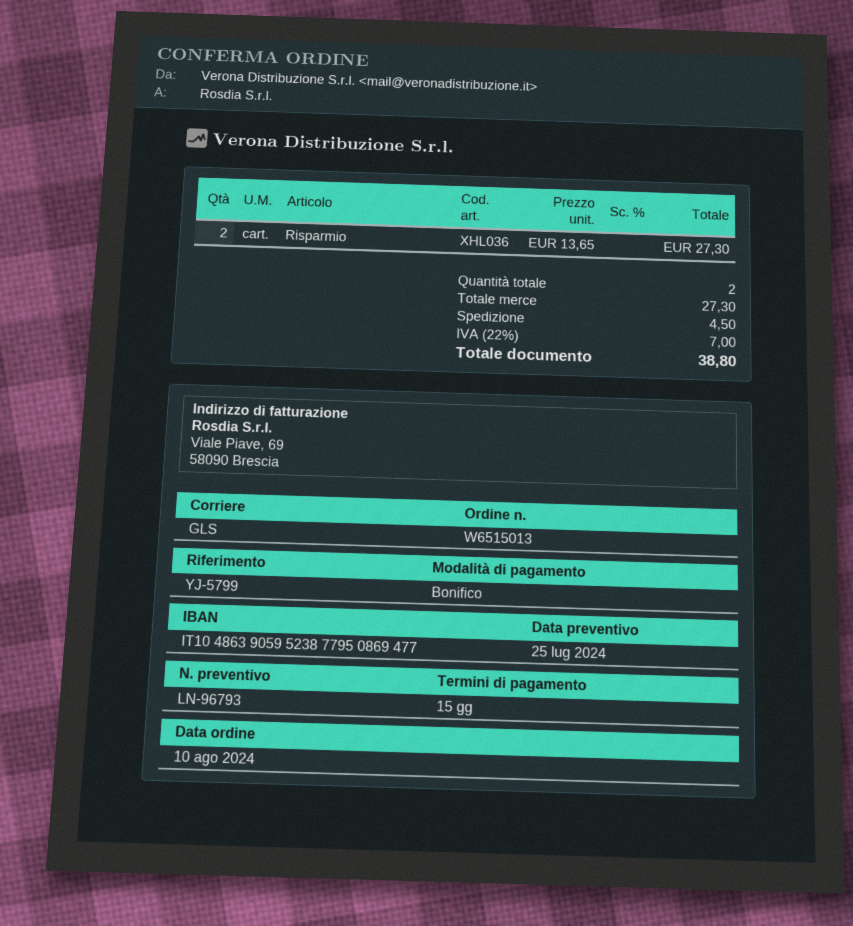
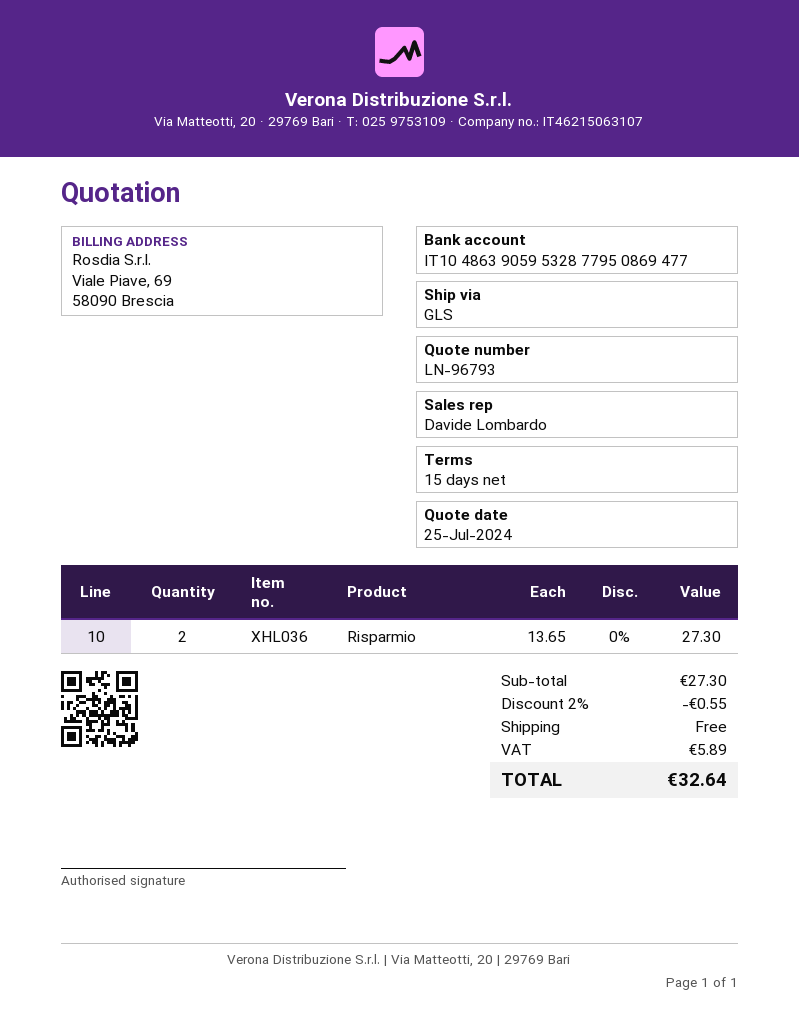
bank account: IT1048639059523877950869477 -> IT1048639059532877950869477
discount: none -> 2% = 0.55
shipping: 4.50 -> 0.00
tax: 7.00 -> 5.89
total: 38.80 -> 32.64

